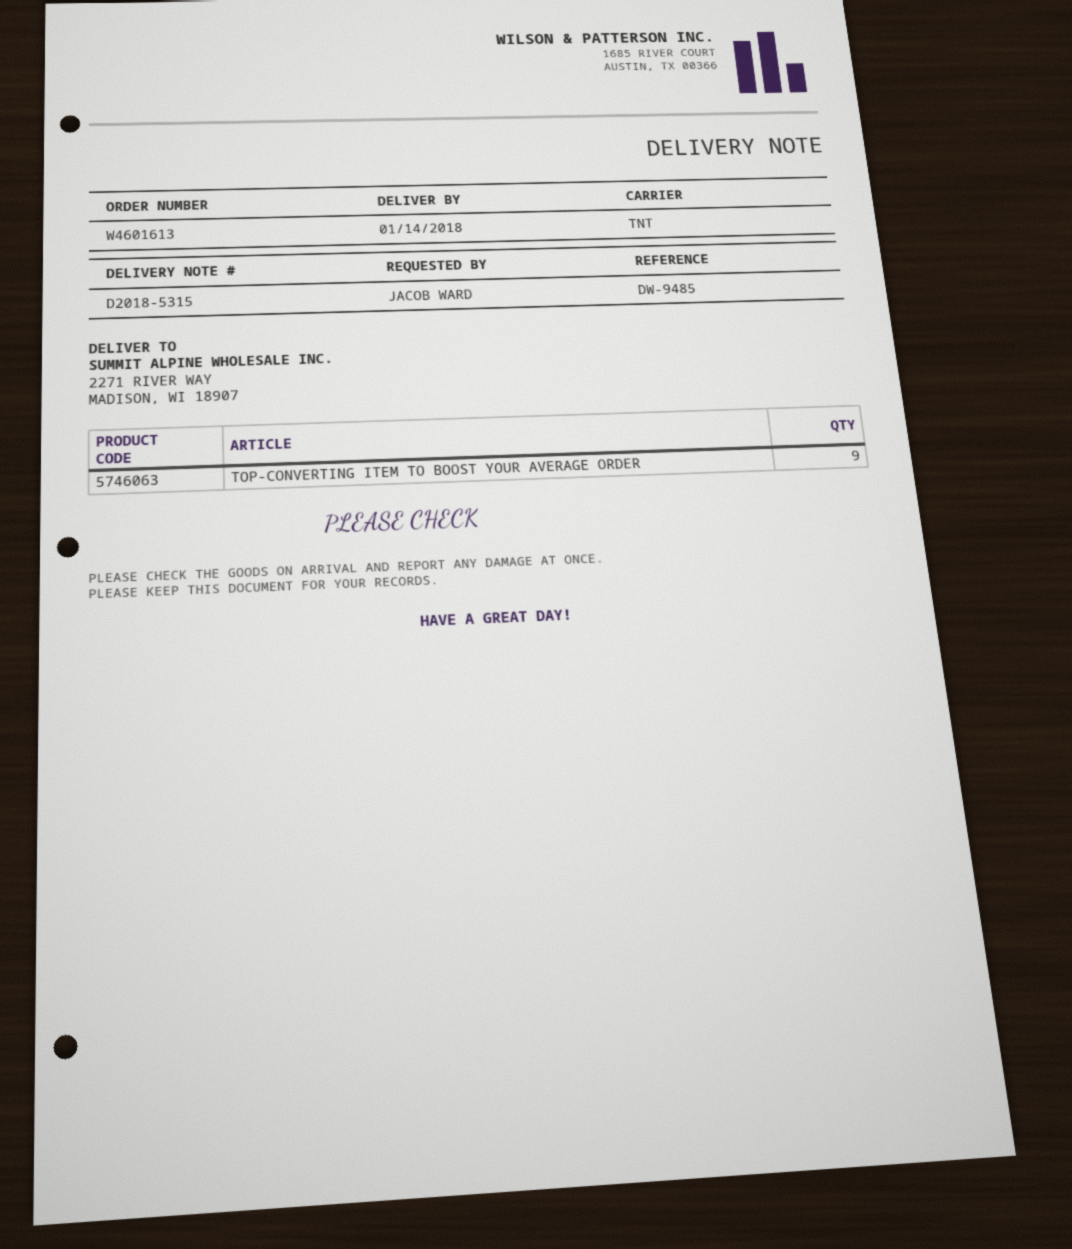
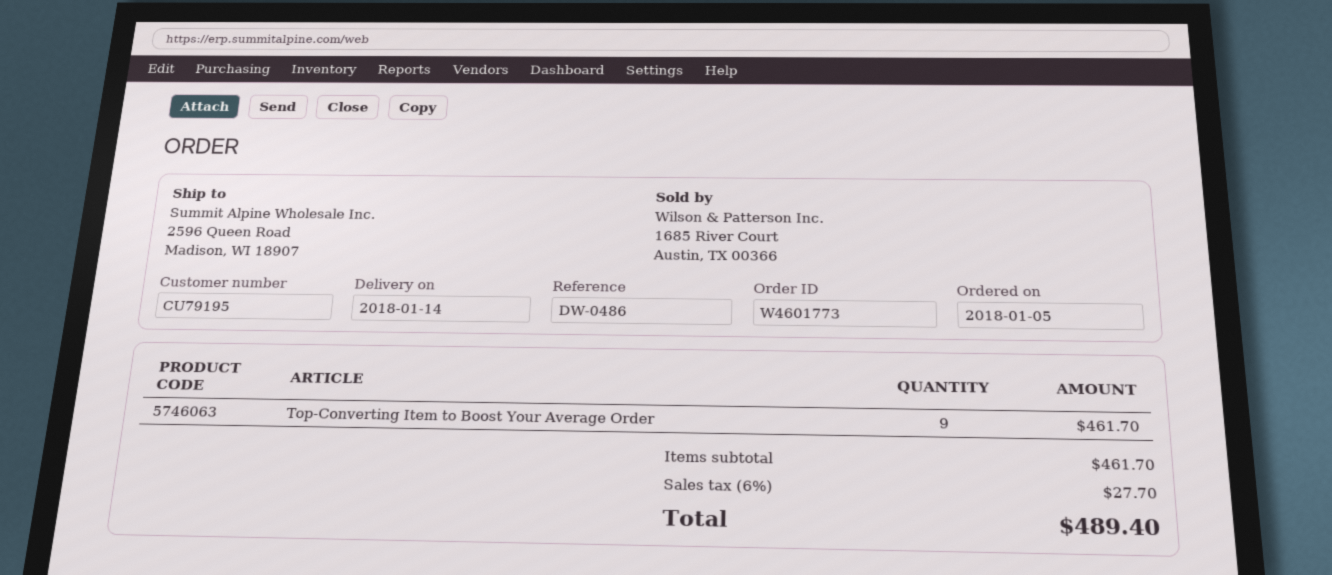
order number: W4601613 -> W4601773
reference: DW-9485 -> DW-0486
ship to: 2271 RIVER WAY, MADISON, WI 18907 -> 2596 Queen Road, Madison, WI 18907

